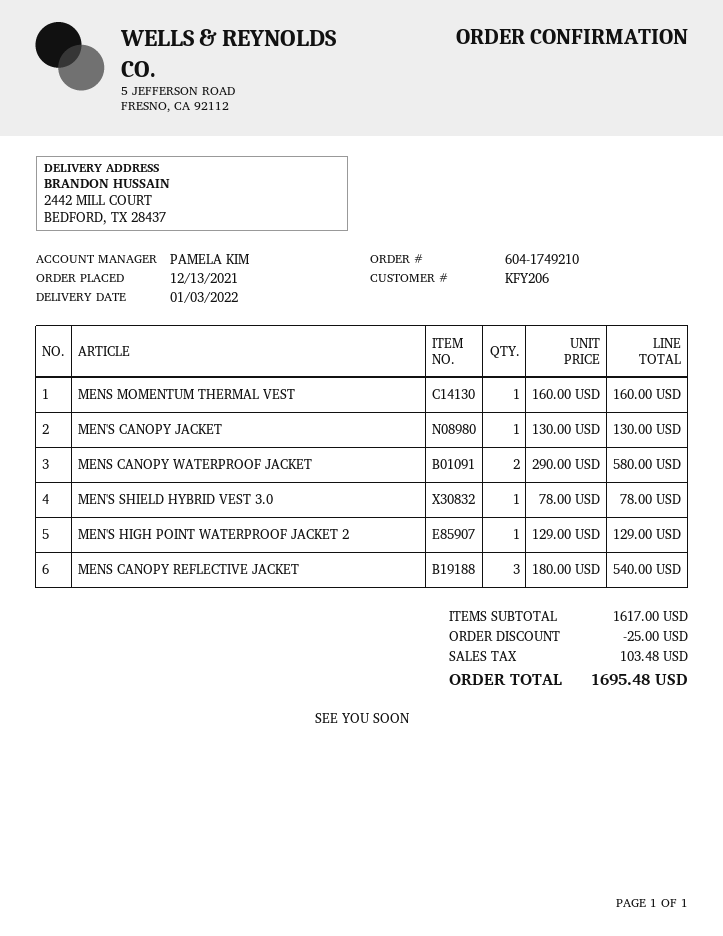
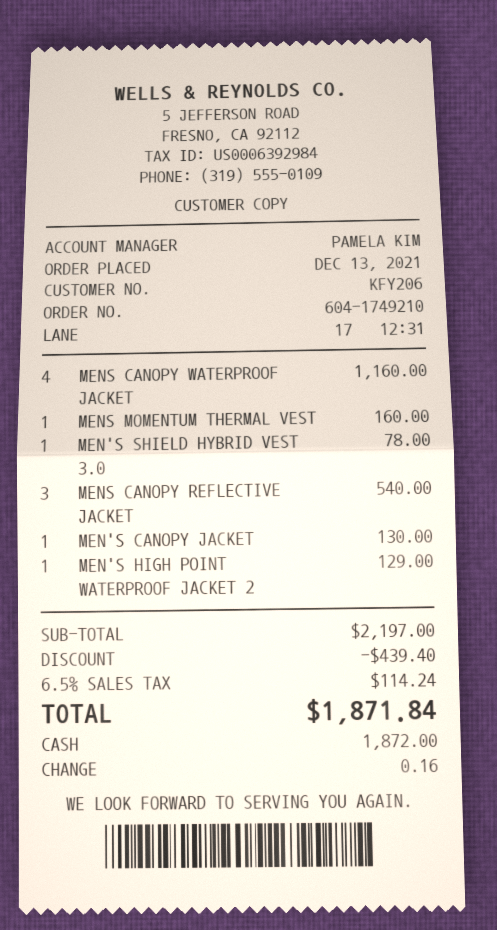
MENS CANOPY WATERPROOF JACKET: 2 for 580.00 -> 4 for 1160.00
subtotal: 1617.00 -> 2197.00
discount: 25.00 -> 439.40
tax: 103.48 -> 114.24
total: 1695.48 -> 1871.84

